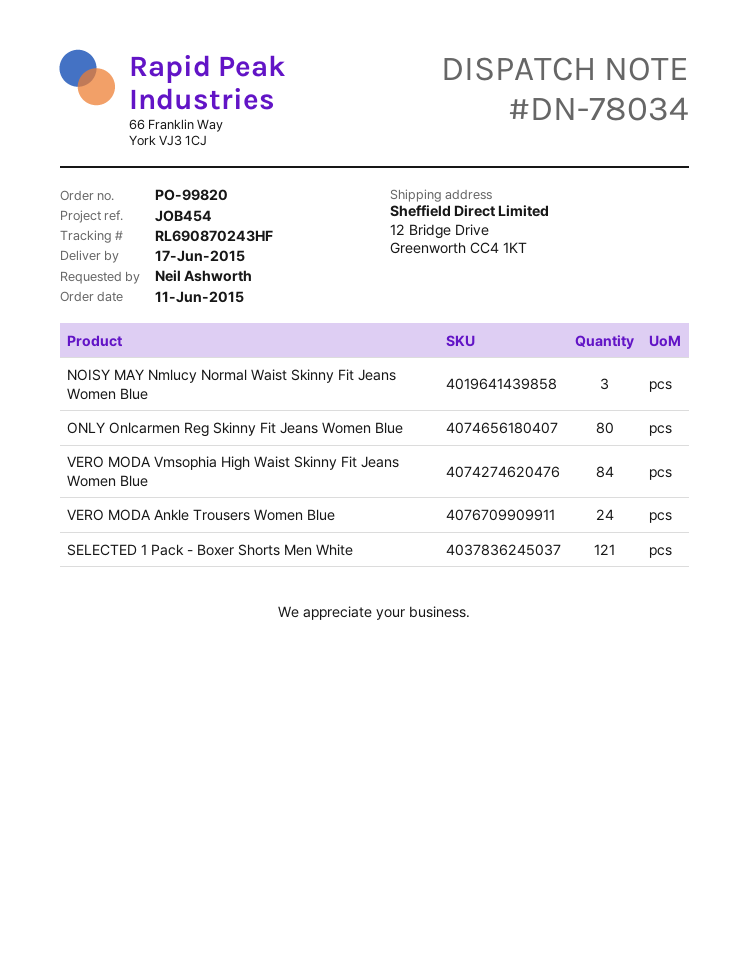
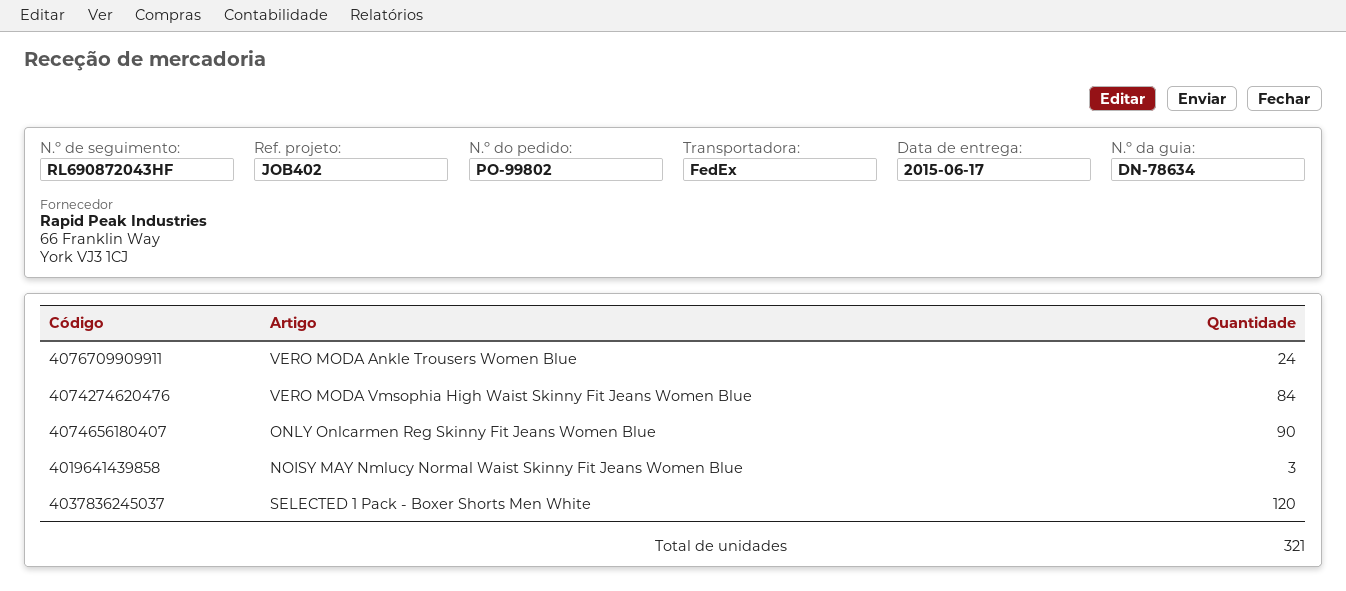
order number: PO-99820 -> PO-99802
delivery note number: DN-78034 -> DN-78634
reference: JOB454 -> JOB402
tracking number: RL690870243HF -> RL690872043HF
ONLY Onlcarmen Reg Skinny Fit Jeans Women Blue: 80 -> 90
SELECTED 1 Pack - Boxer Shorts Men White: 121 -> 120

